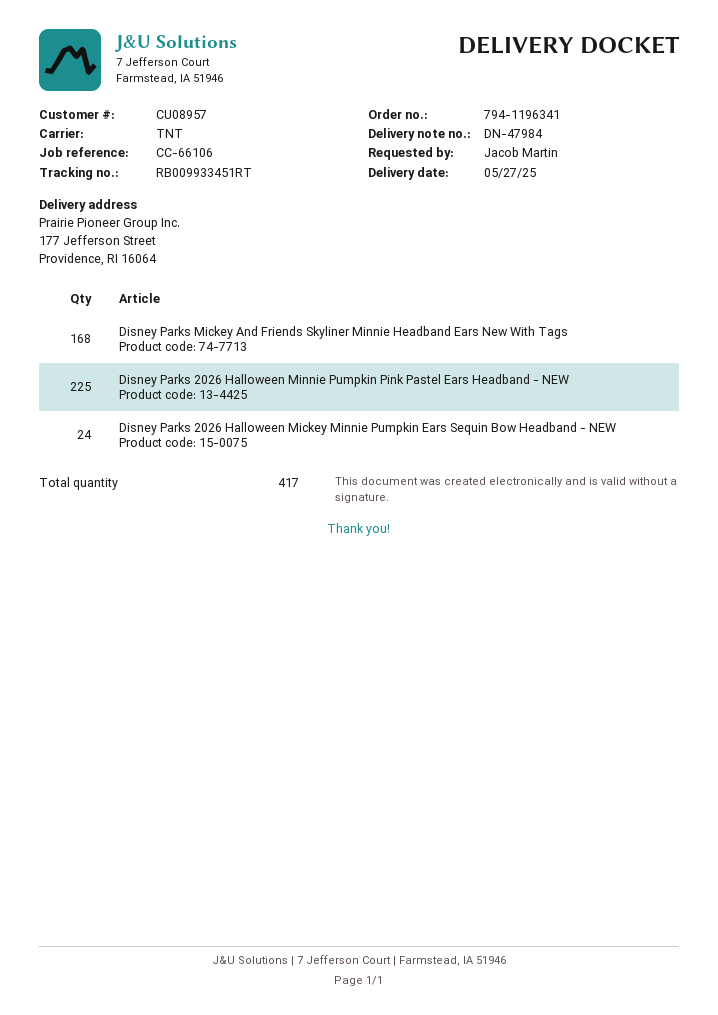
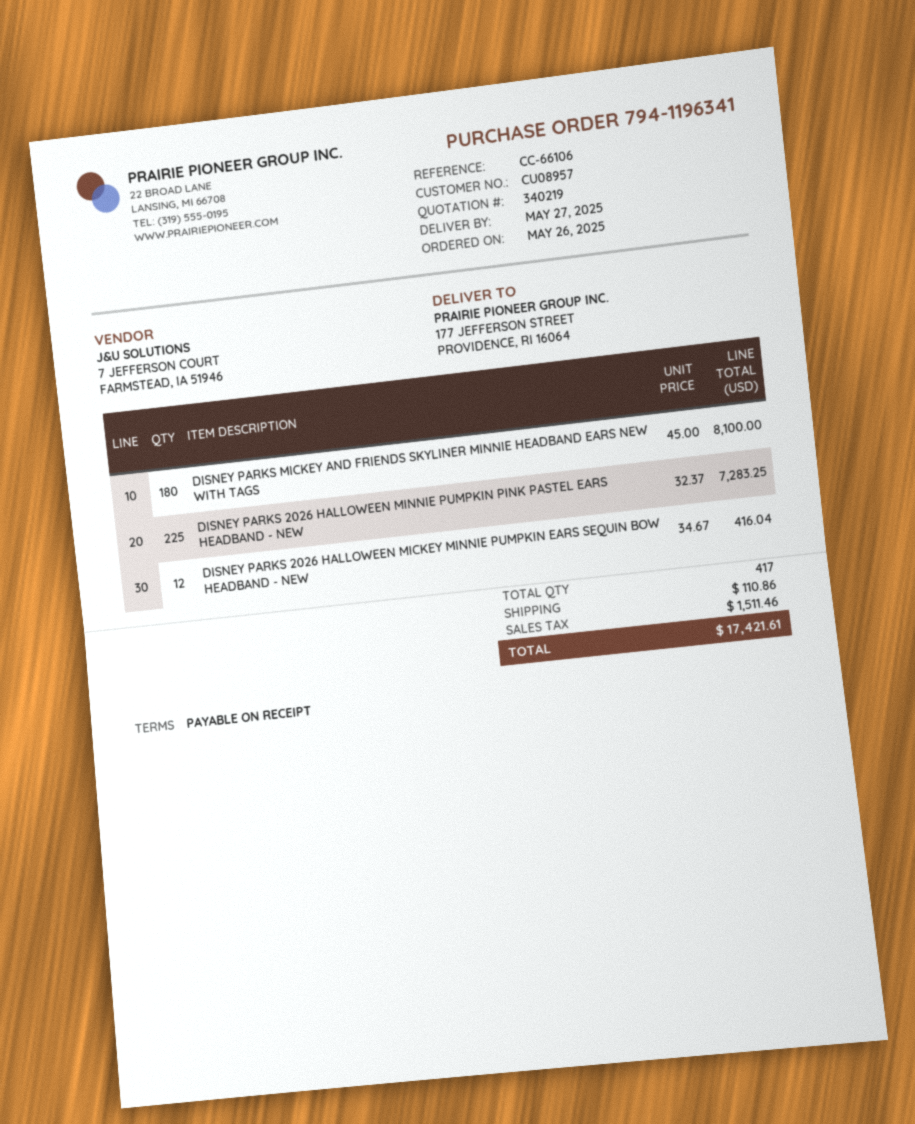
Disney Parks Mickey And Friends Skyliner Minnie Headband Ears New With Tags: 168 -> 180
Disney Parks 2026 Halloween Mickey Minnie Pumpkin Ears Sequin Bow Headband - NEW: 24 -> 12

